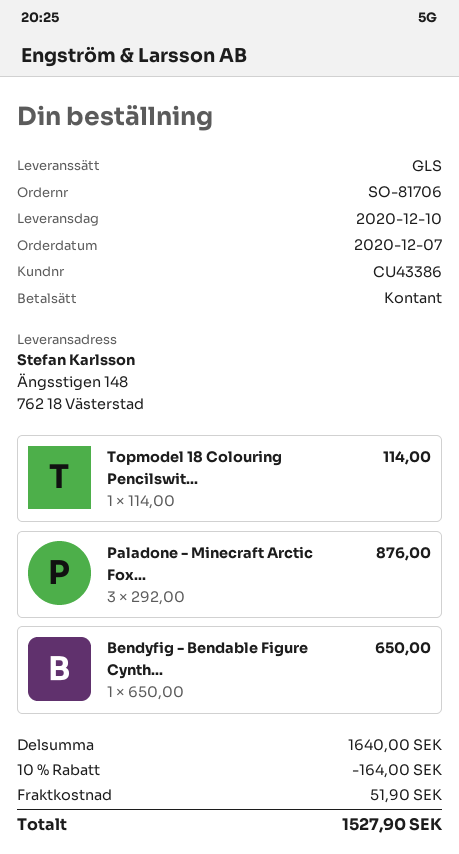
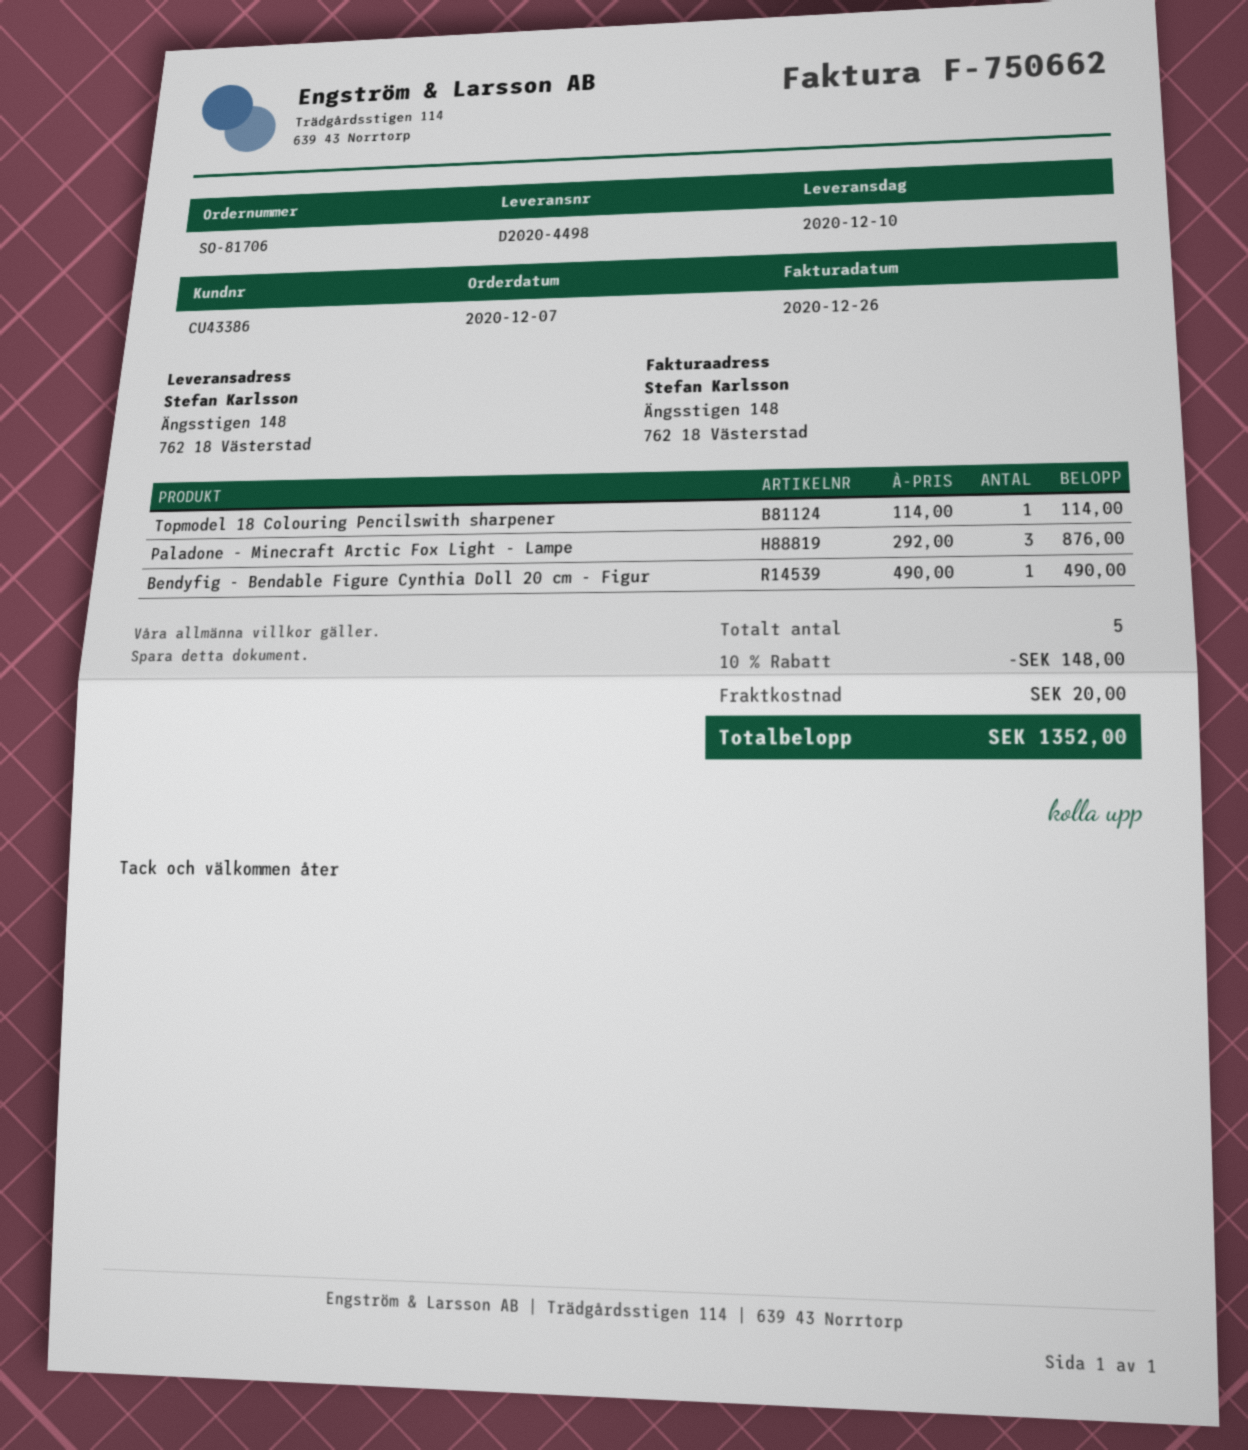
Bendyfig - Bendable Figure Cynth...: 1 x 650.00 = 650.00 -> 1 x 490.00 = 490.00
discount: 10% = 164.00 -> 10% = 148.00
shipping: 51.90 -> 20.00
total: 1527.90 -> 1352.00

